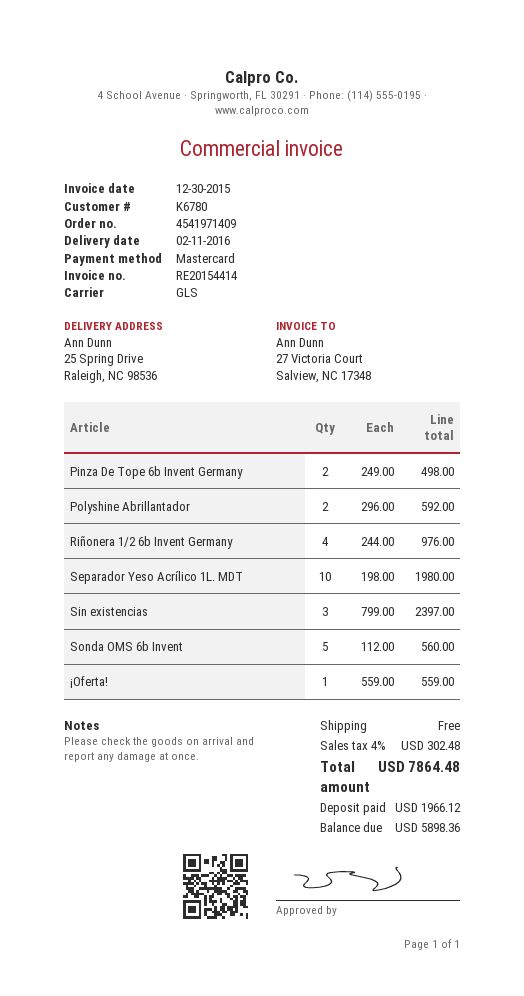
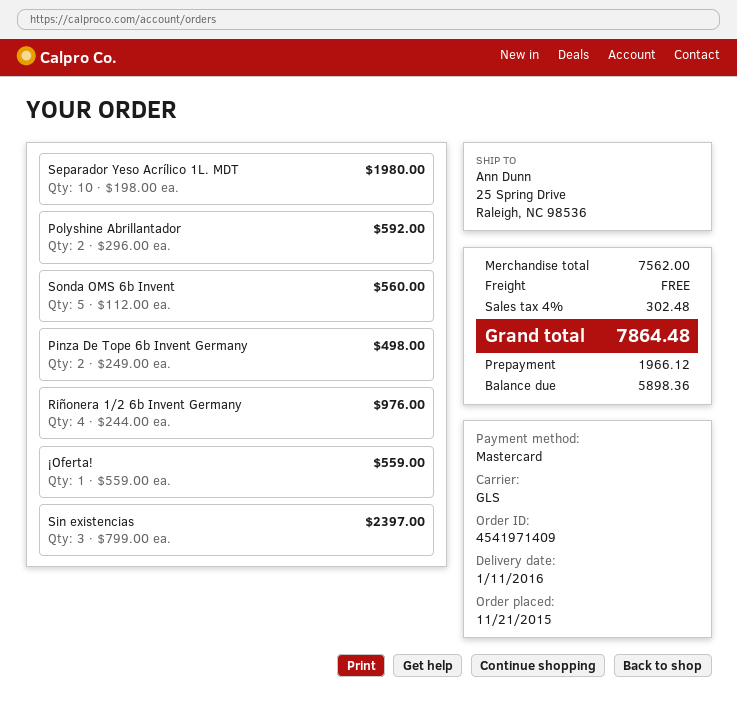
delivery date: 2016-02-11 -> 2016-01-11

